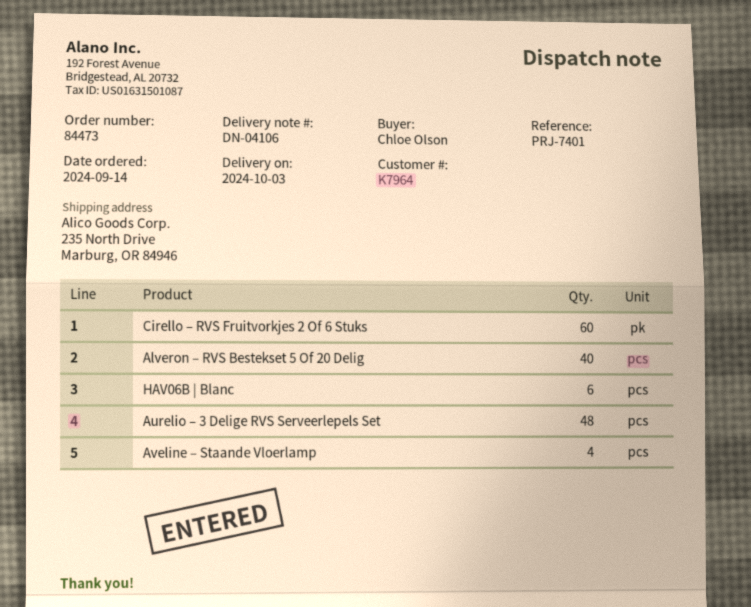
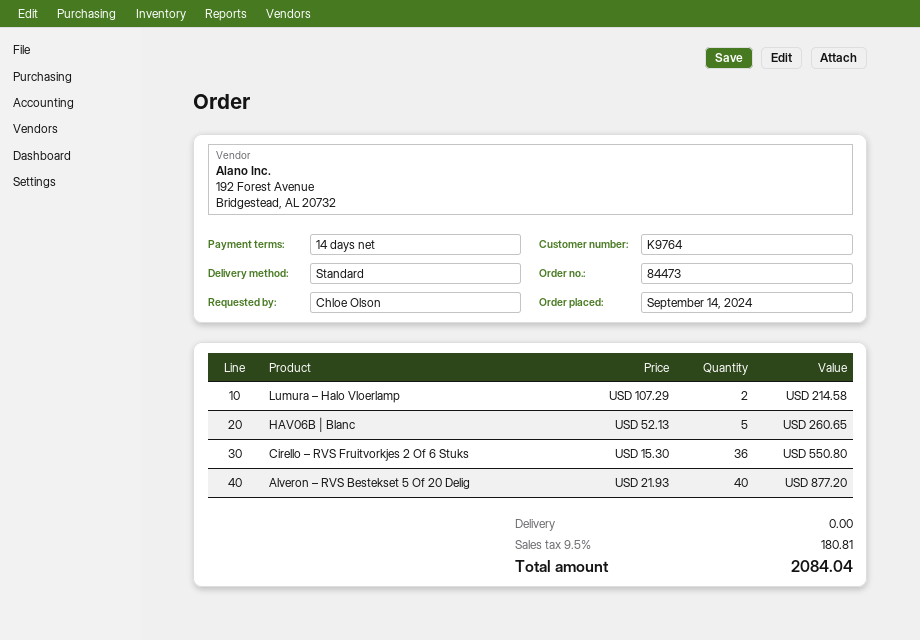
customer number: K7964 -> K9764
Cirello – RVS Fruitvorkjes 2 Of 6 Stuks: 60 -> 36
HAV06B | Blanc: 6 -> 5
Aurelio – 3 Delige RVS Serveerlepels Set: 48 -> none
Aveline – Staande Vloerlamp: 4 -> none
Lumura – Halo Vloerlamp: none -> 2

